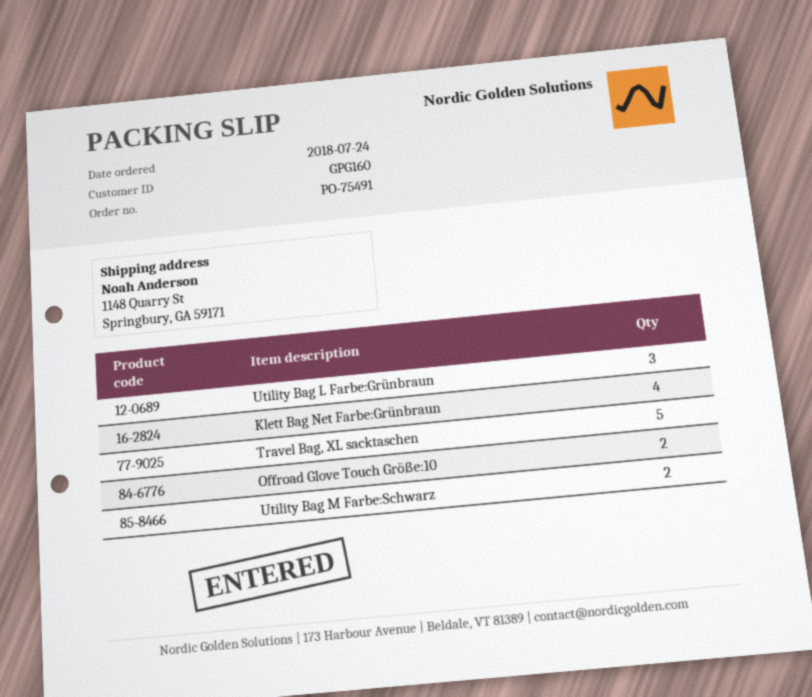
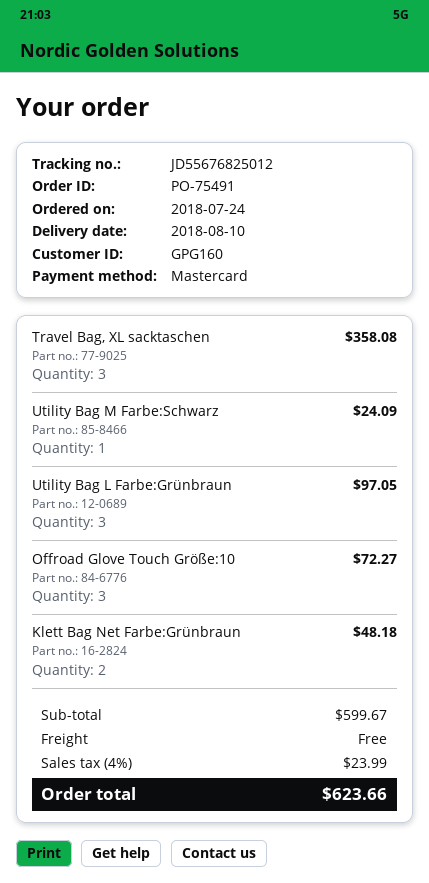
Klett Bag Net Farbe:Grünbraun: 4 -> 2
Travel Bag, XL sacktaschen: 5 -> 3
Offroad Glove Touch Größe:10: 2 -> 3
Utility Bag M Farbe:Schwarz: 2 -> 1

